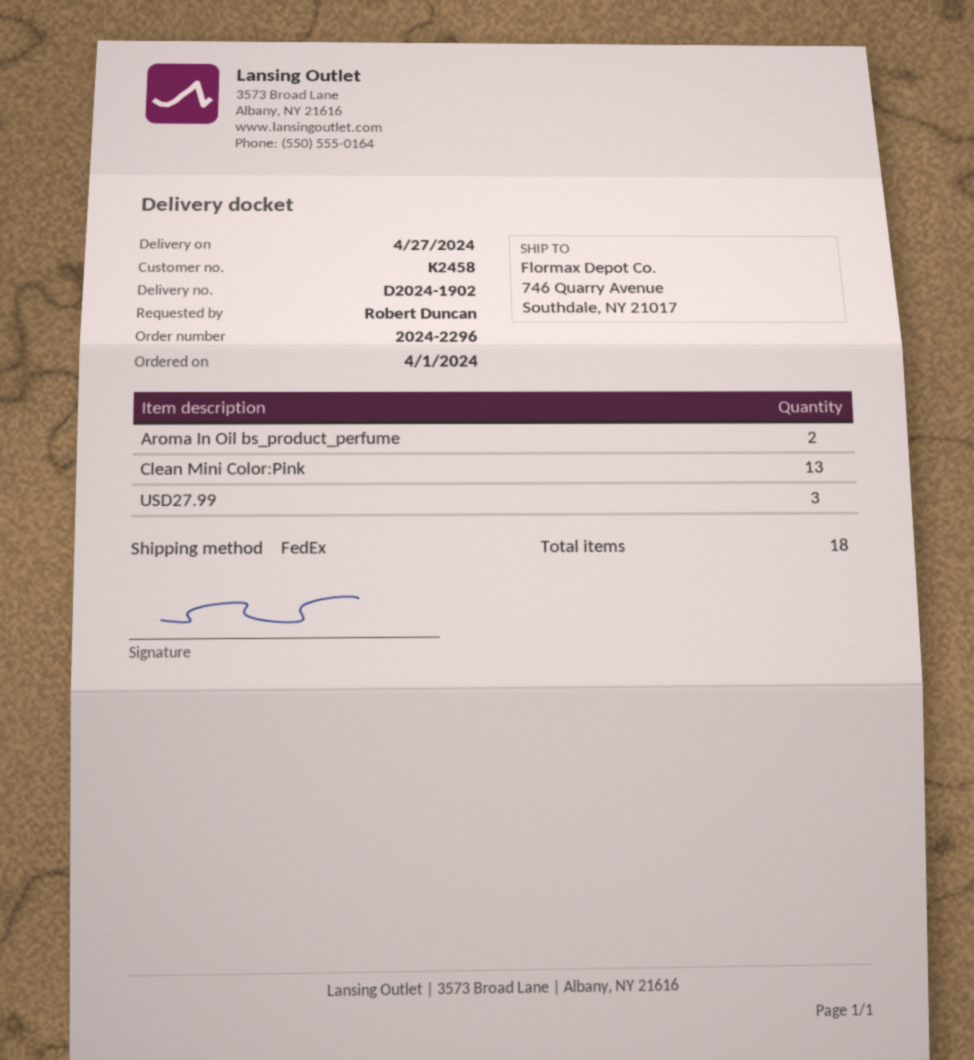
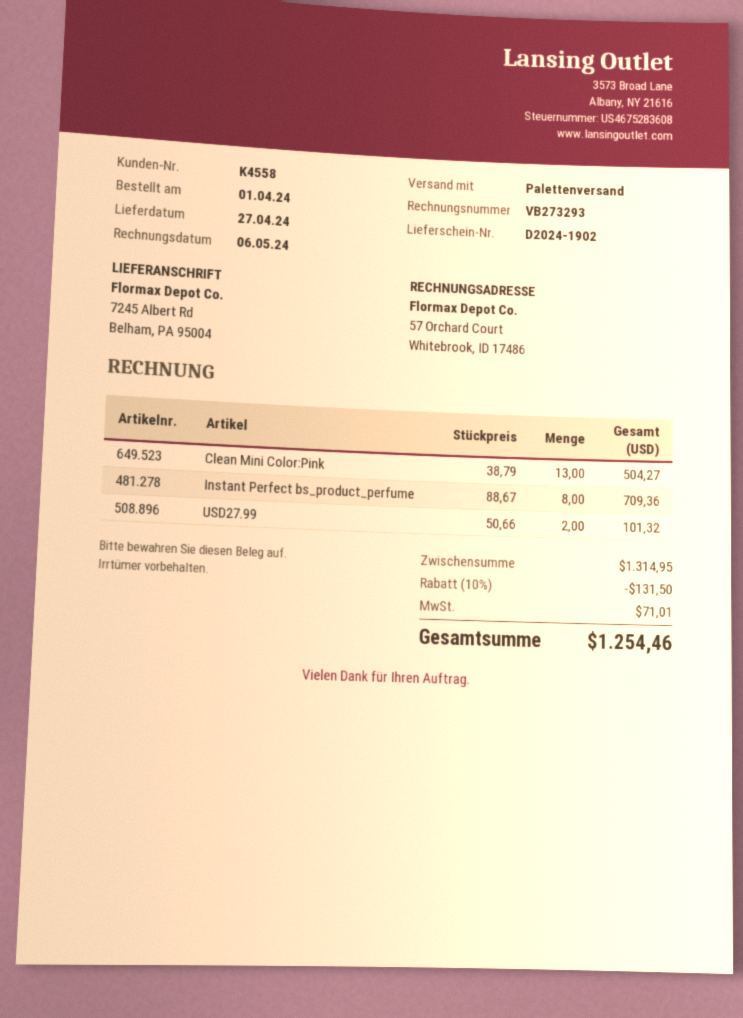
customer number: K2458 -> K4558
shipping method: FedEx -> pallet freight
ship to: 746 Quarry Avenue, Southdale, NY 21017 -> 7245 Albert Rd, Belham, PA 95004
Aroma In Oil bs_product_perfume: 2 -> none
USD27.99: 3 -> 2
Instant Perfect bs_product_perfume: none -> 8

